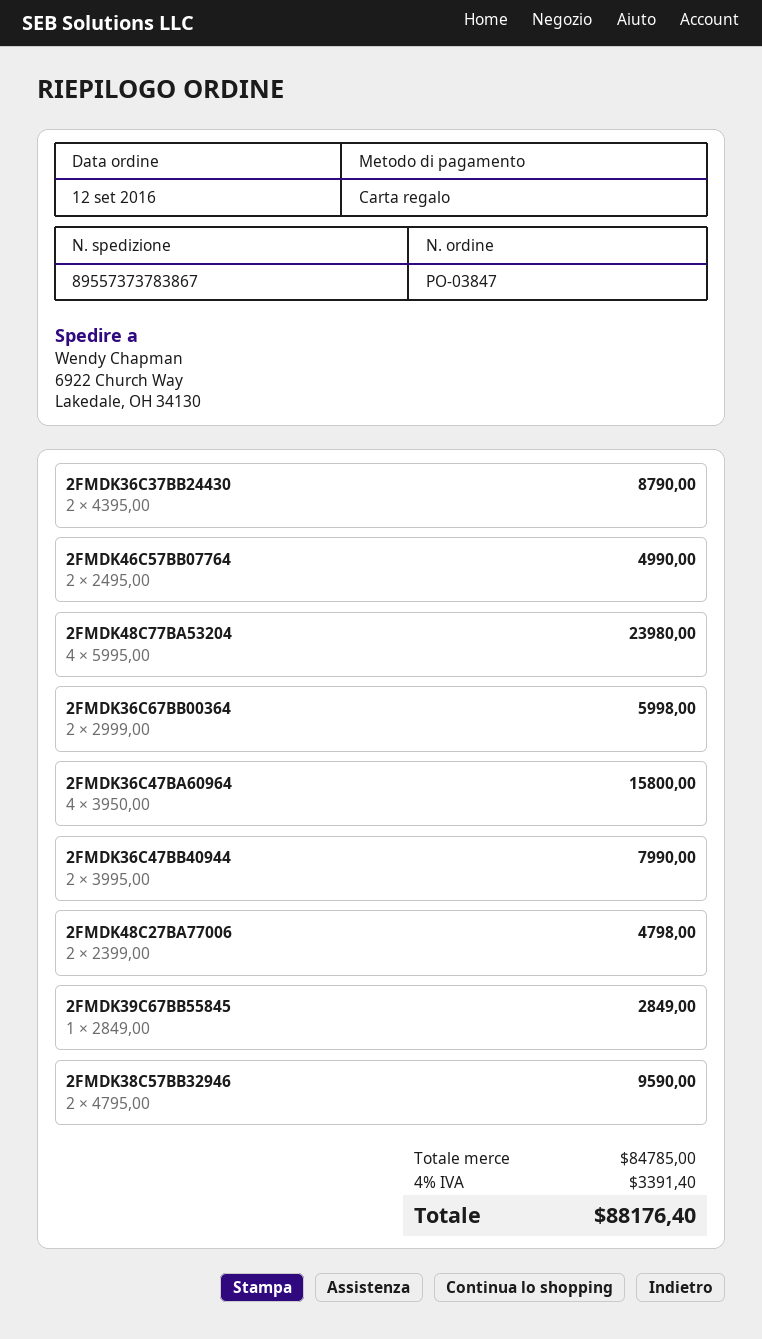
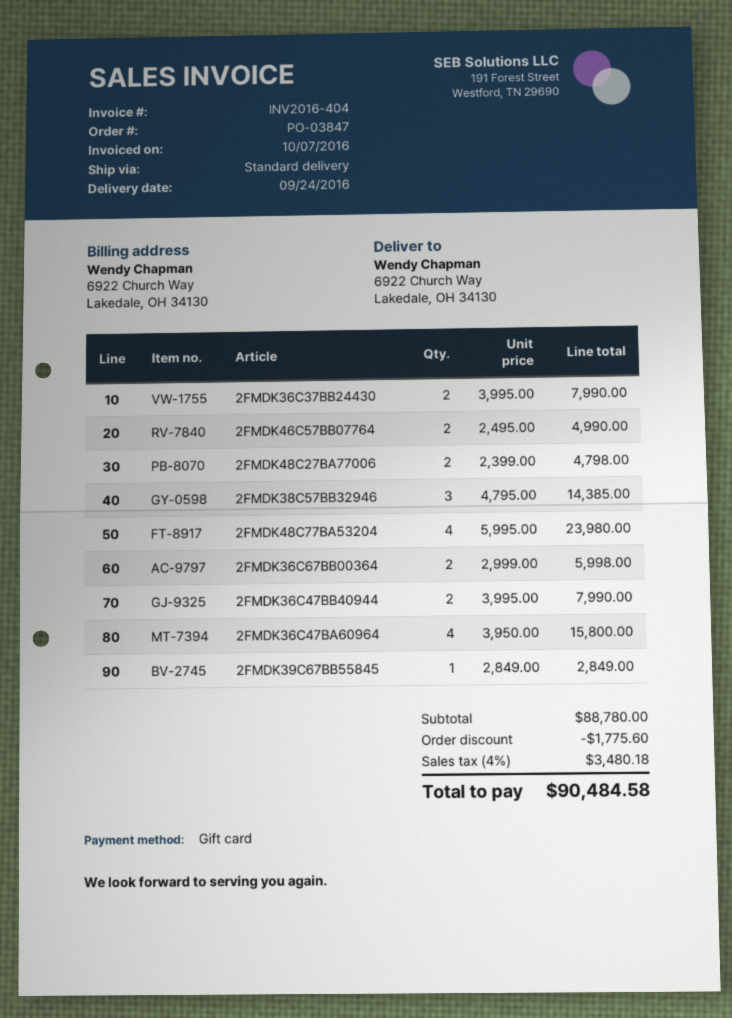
2FMDK36C37BB24430: 2 x 4395.00 = 8790.00 -> 2 x 3995.00 = 7990.00
2FMDK38C57BB32946: 2 x 4795.00 = 9590.00 -> 3 x 4795.00 = 14385.00
subtotal: 84785.00 -> 88780.00
discount: none -> 1775.60
tax: 4% = 3391.40 -> 4% = 3480.18
total: 88176.40 -> 90484.58

